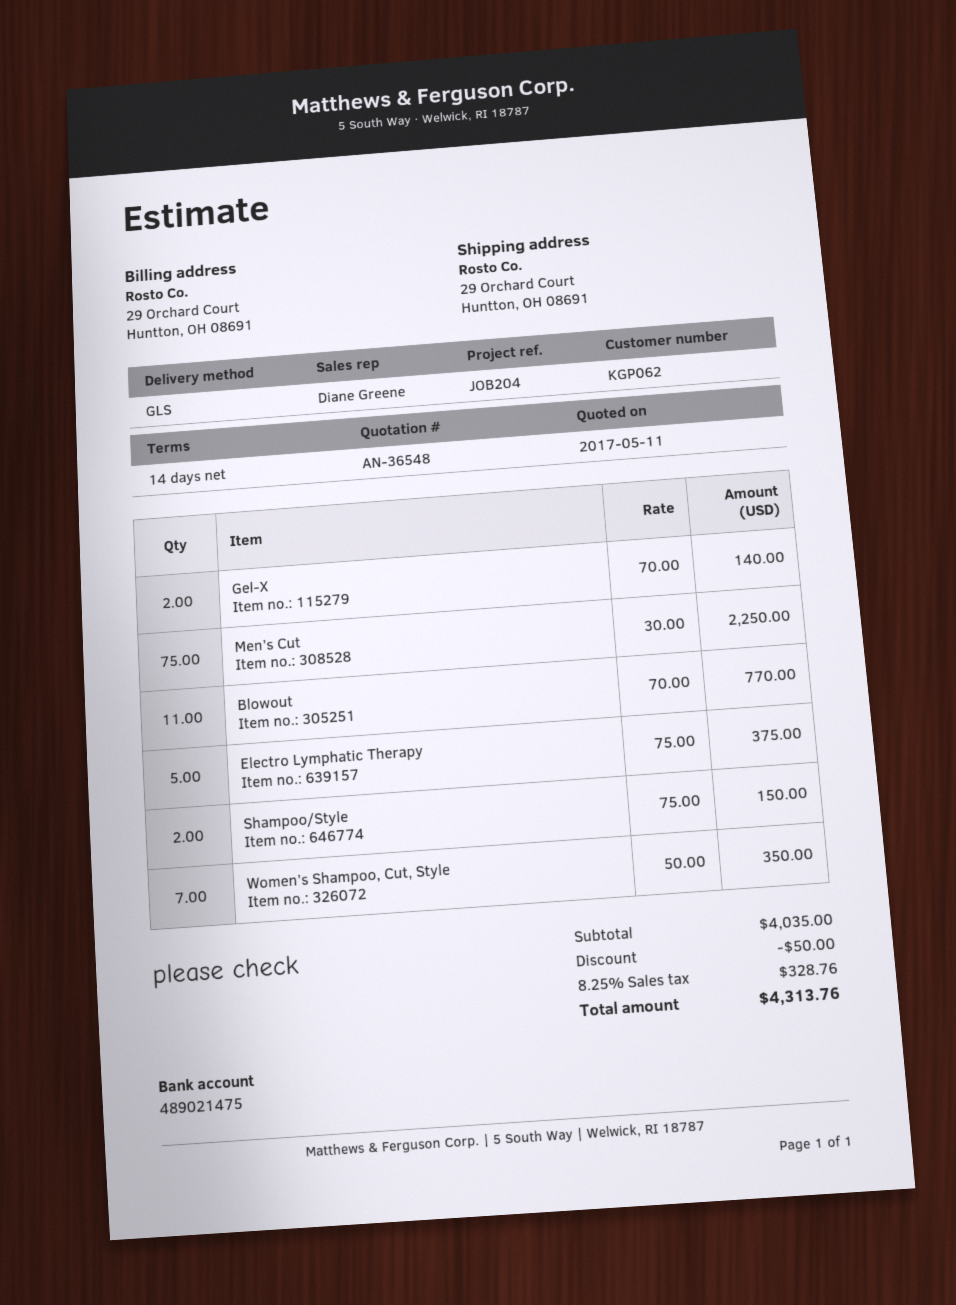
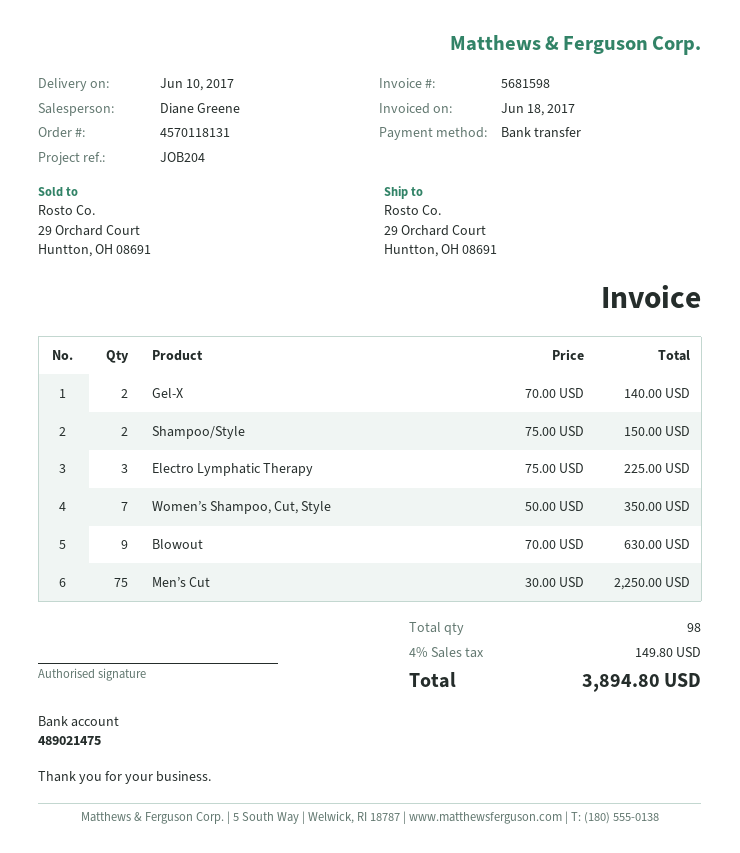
Blowout: 11 x 70.00 = 770.00 -> 9 x 70.00 = 630.00
Electro Lymphatic Therapy: 5 x 75.00 = 375.00 -> 3 x 75.00 = 225.00
discount: 50.00 -> none
tax: 8.25% = 328.76 -> 4% = 149.80
total: 4313.76 -> 3894.80

